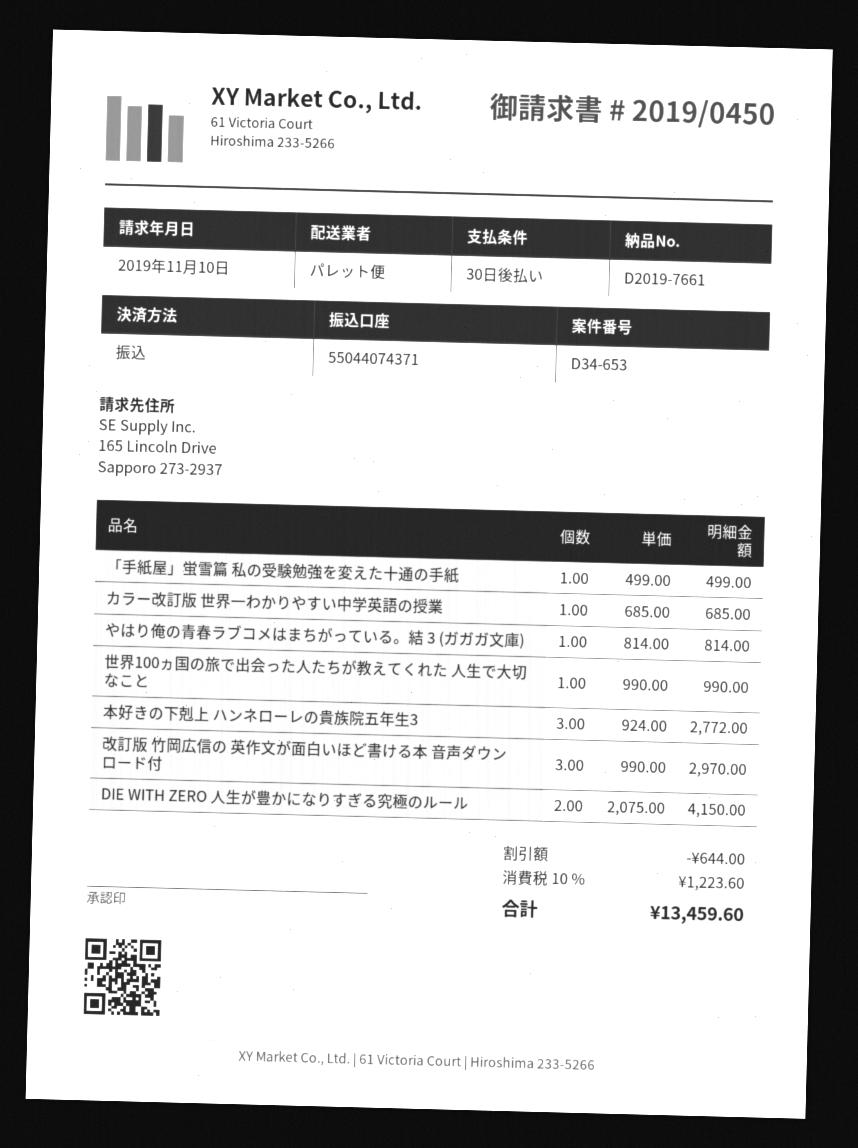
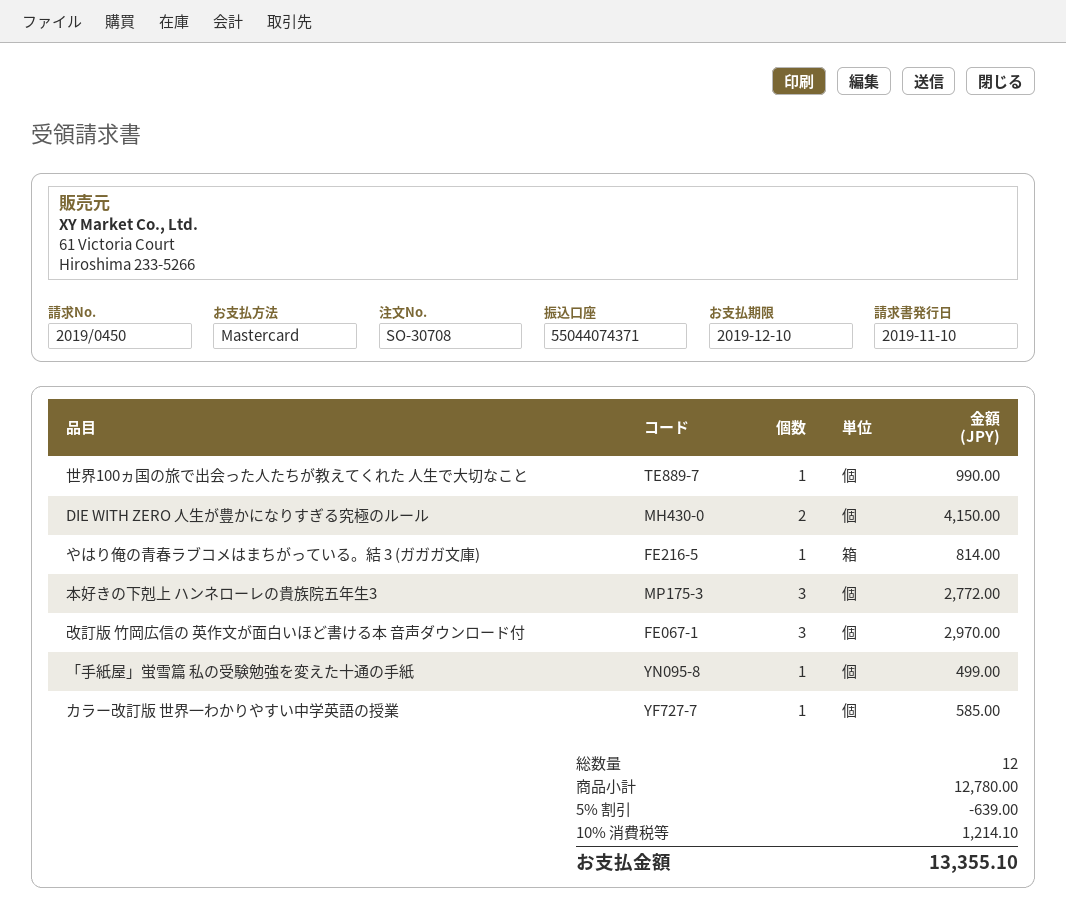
payment method: bank transfer -> Mastercard
カラー改訂版 世界一わかりやすい中学英語の授業: 1 for 685.00 -> 1 for 585.00
discount: 644.00 -> 639.00
tax: 10% = 1223.60 -> 10% = 1214.10
total: 13459.60 -> 13355.10

